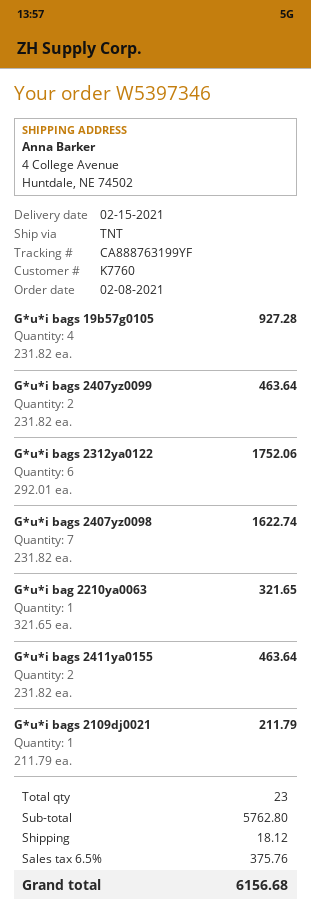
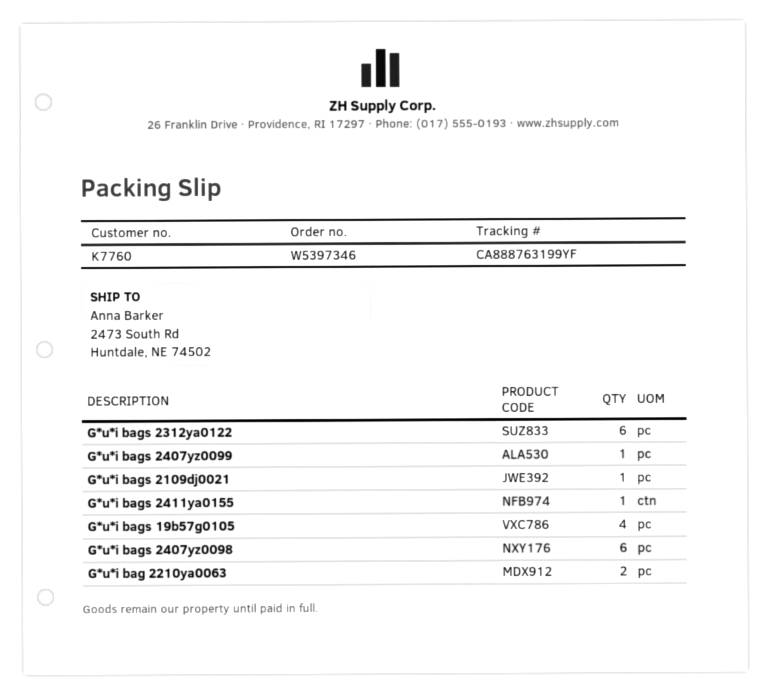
ship to: 4 College Avenue, Huntdale, NE 74502 -> 2473 South Rd, Huntdale, NE 74502
G*u*i bags 2407yz0099: 2 -> 1
G*u*i bags 2407yz0098: 7 -> 6
G*u*i bag 2210ya0063: 1 -> 2
G*u*i bags 2411ya0155: 2 -> 1

